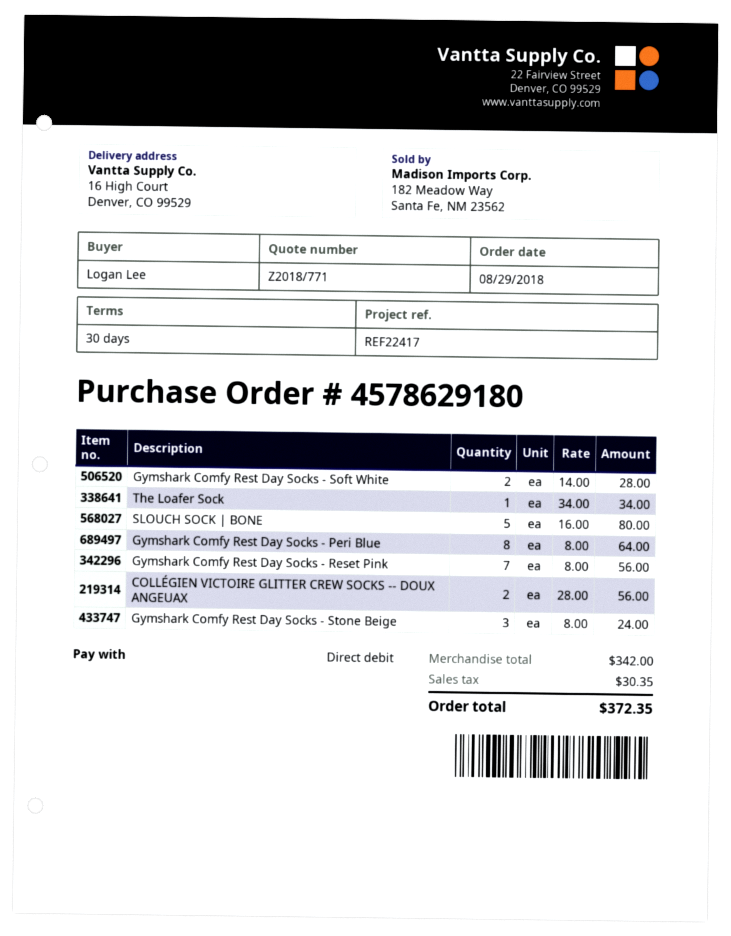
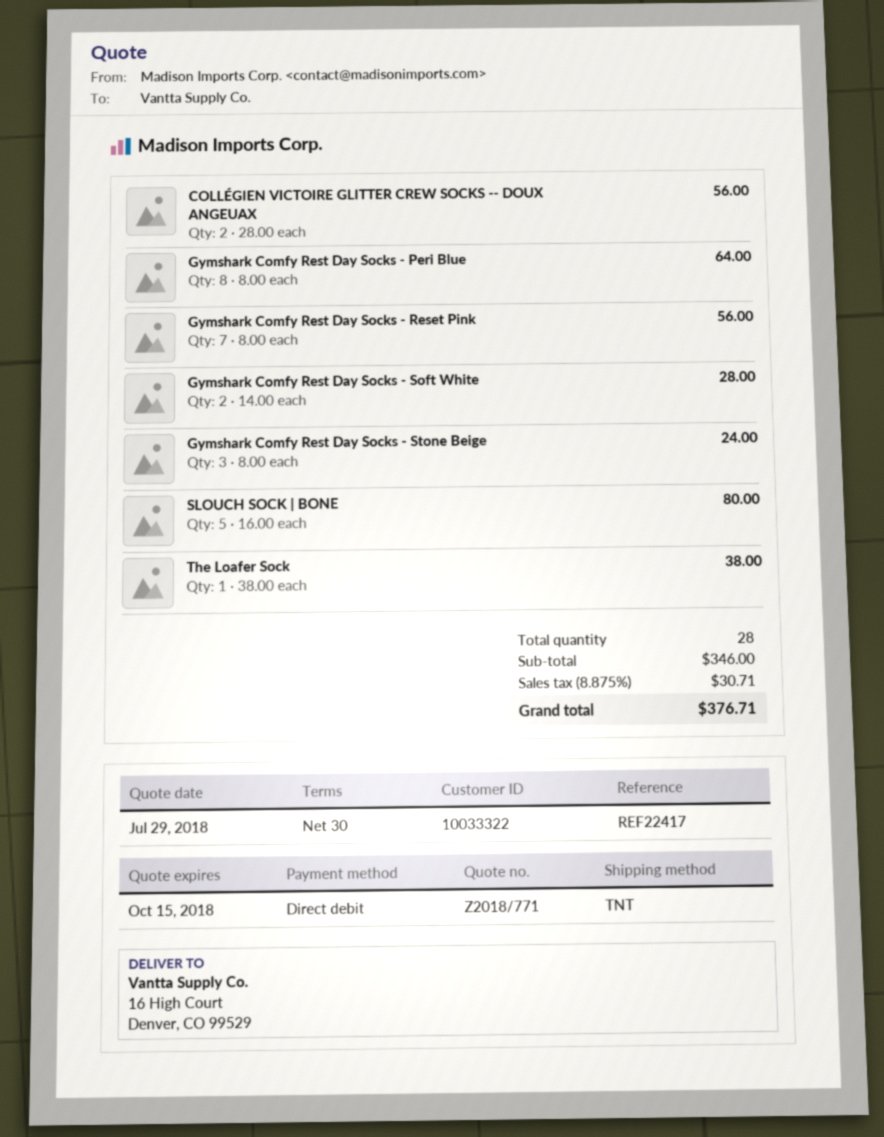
The Loafer Sock: 1 x 34.00 = 34.00 -> 1 x 38.00 = 38.00
subtotal: 342.00 -> 346.00
tax: 30.35 -> 30.71
total: 372.35 -> 376.71

